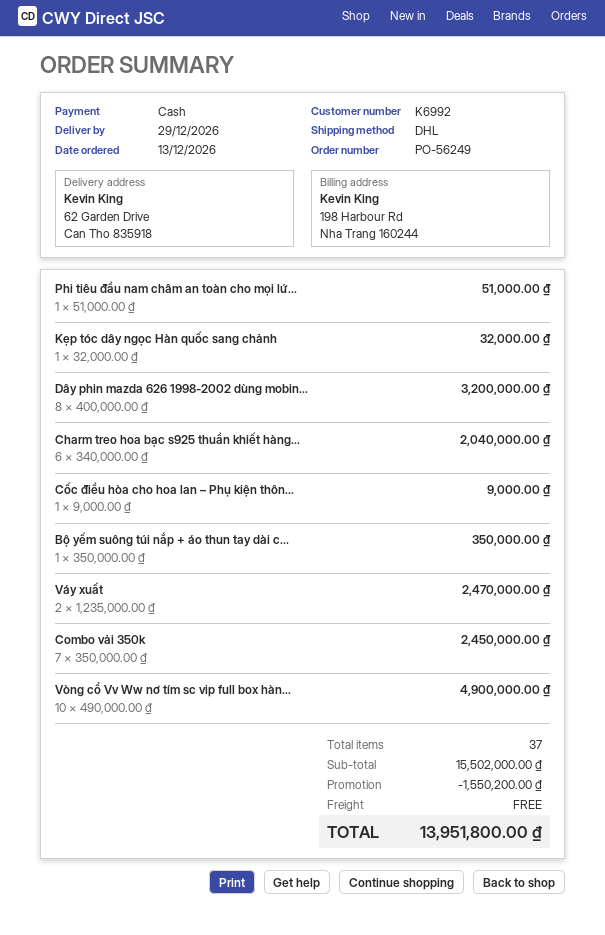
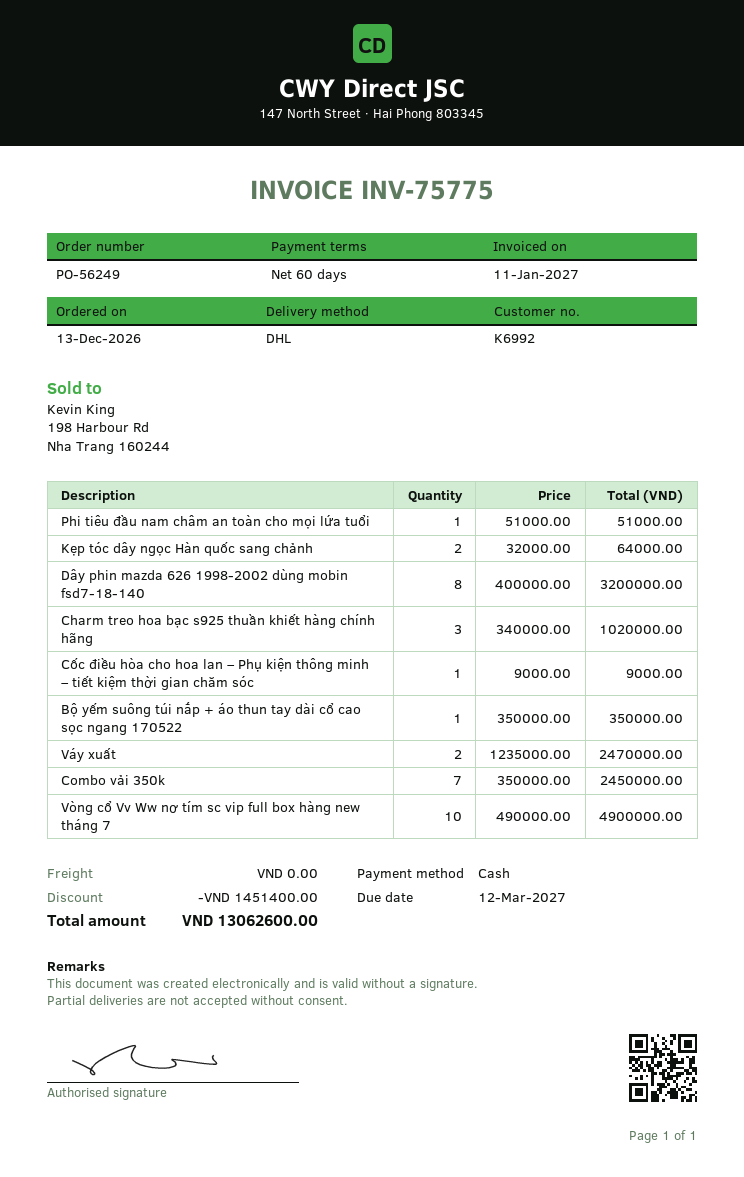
Kẹp tóc dây ngọc Hàn quốc sang chảnh: 1 x 32000.00 = 32000.00 -> 2 x 32000.00 = 64000.00
Charm treo hoa bạc s925 thuần khiết hàng...: 6 x 340000.00 = 2040000.00 -> 3 x 340000.00 = 1020000.00
discount: 1550200.00 -> 1451400.00
total: 13951800.00 -> 13062600.00

